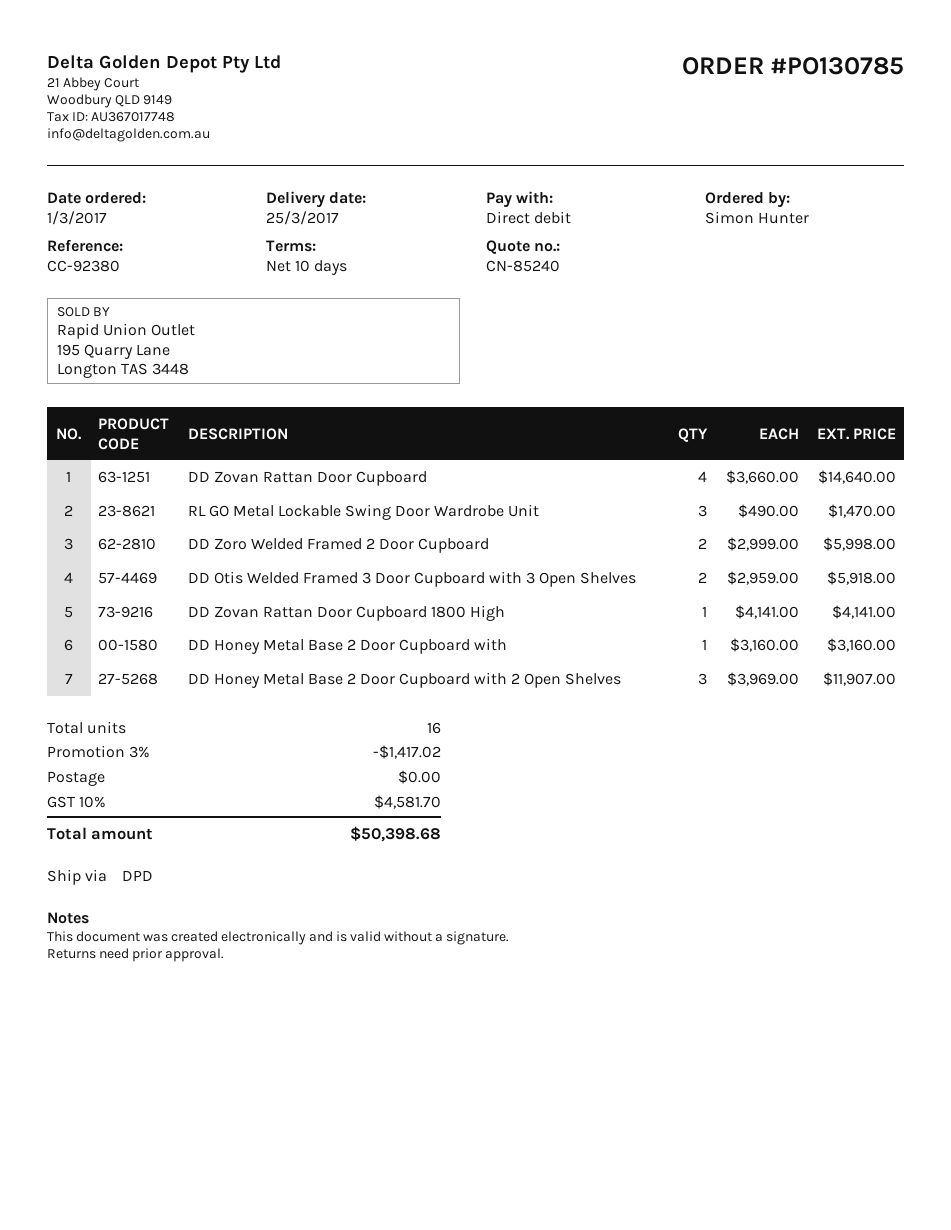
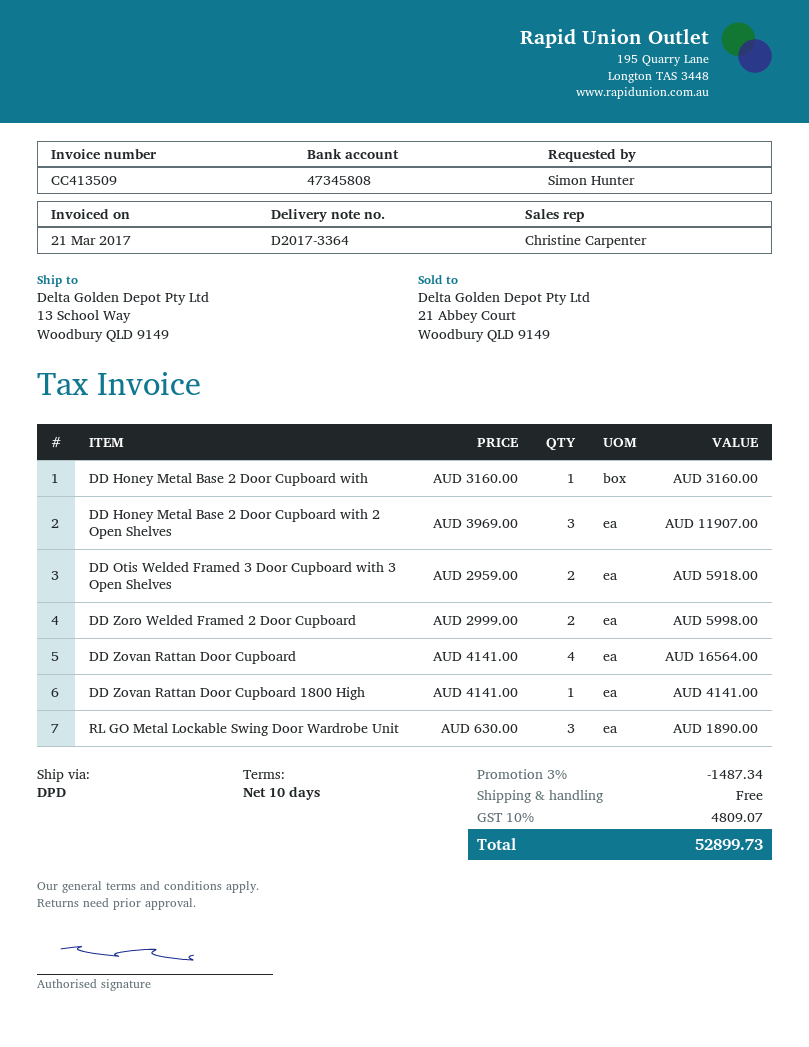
DD Zovan Rattan Door Cupboard: 4 x 3660.00 = 14640.00 -> 4 x 4141.00 = 16564.00
RL GO Metal Lockable Swing Door Wardrobe Unit: 3 x 490.00 = 1470.00 -> 3 x 630.00 = 1890.00
discount: 3% = 1417.02 -> 3% = 1487.34
tax: 10% = 4581.70 -> 10% = 4809.07
total: 50398.68 -> 52899.73

